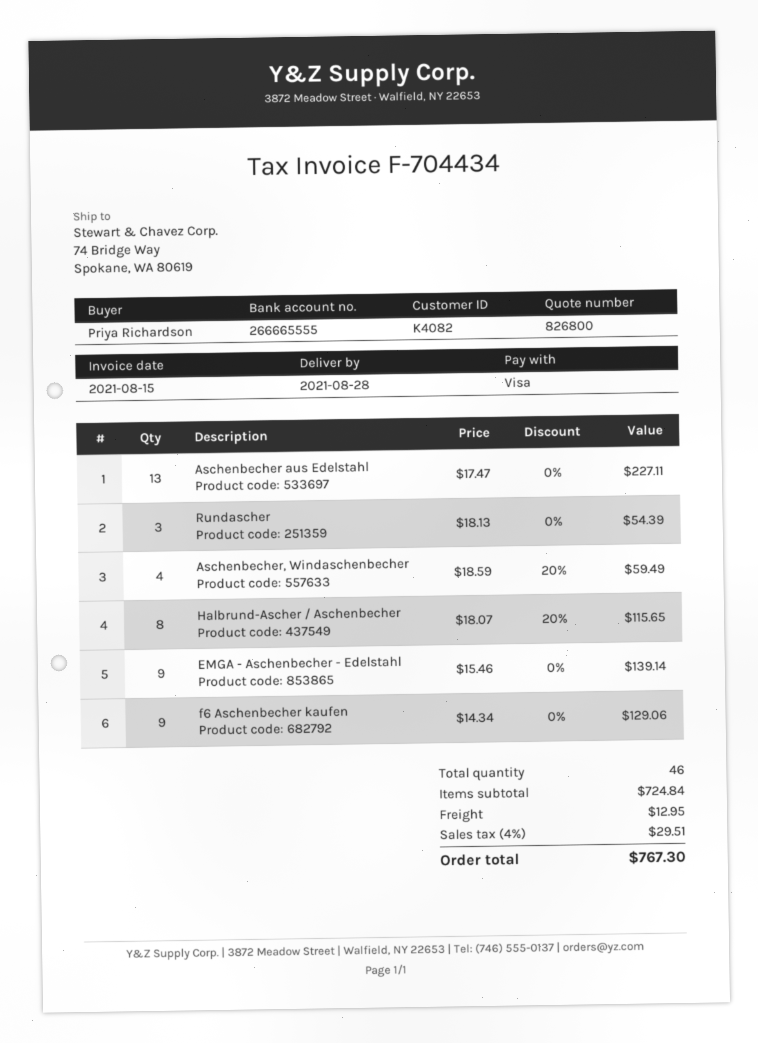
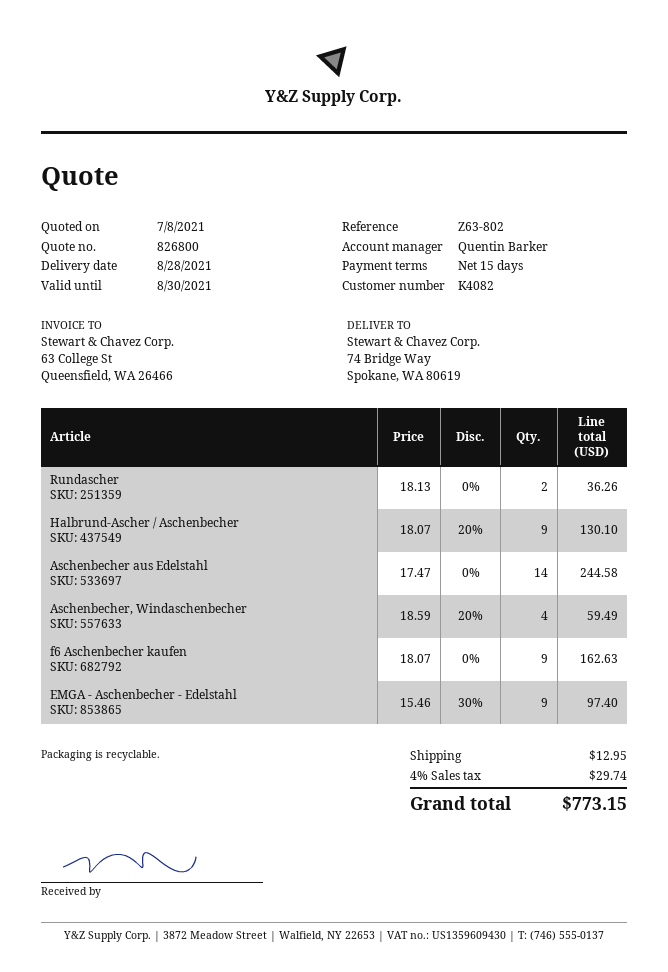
Aschenbecher aus Edelstahl: 13 x 17.47 = 227.11 -> 14 x 17.47 = 244.58
Rundascher: 3 x 18.13 = 54.39 -> 2 x 18.13 = 36.26
Halbrund-Ascher / Aschenbecher: 8 x 18.07 - 20% = 115.65 -> 9 x 18.07 - 20% = 130.10
EMGA - Aschenbecher - Edelstahl: 9 x 15.46 = 139.14 -> 9 x 15.46 - 30% = 97.40
f6 Aschenbecher kaufen: 9 x 14.34 = 129.06 -> 9 x 18.07 = 162.63
tax: 4% = 29.51 -> 4% = 29.74
total: 767.30 -> 773.15

